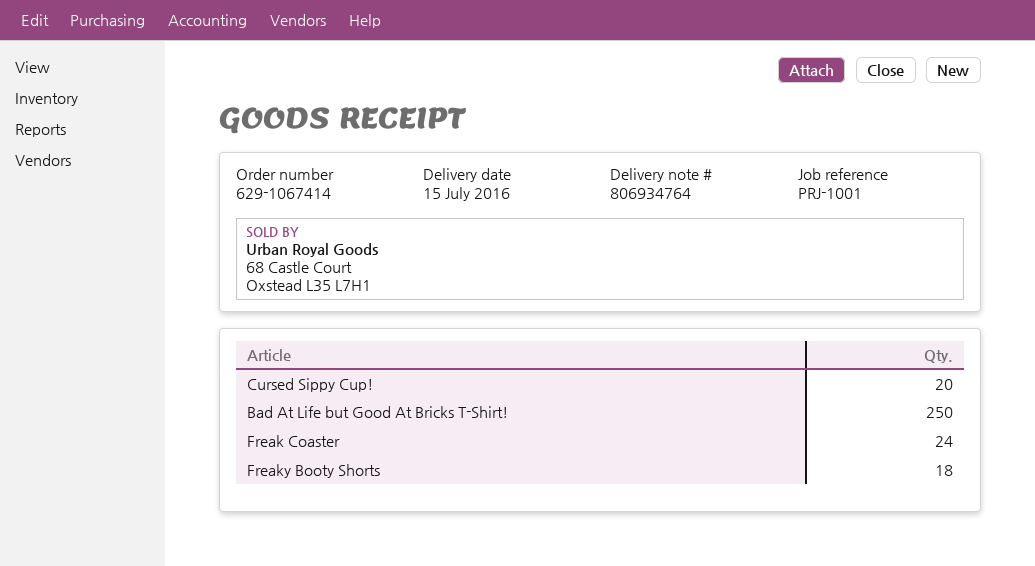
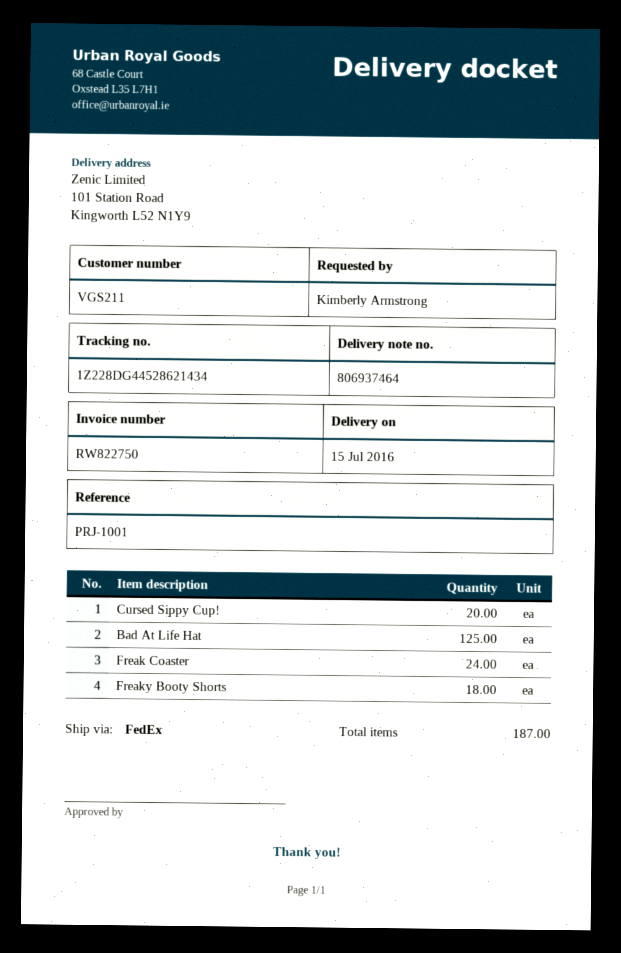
delivery note number: 806934764 -> 806937464
Bad At Life but Good At Bricks T-Shirt!: 250 -> none
Bad At Life Hat: none -> 125

